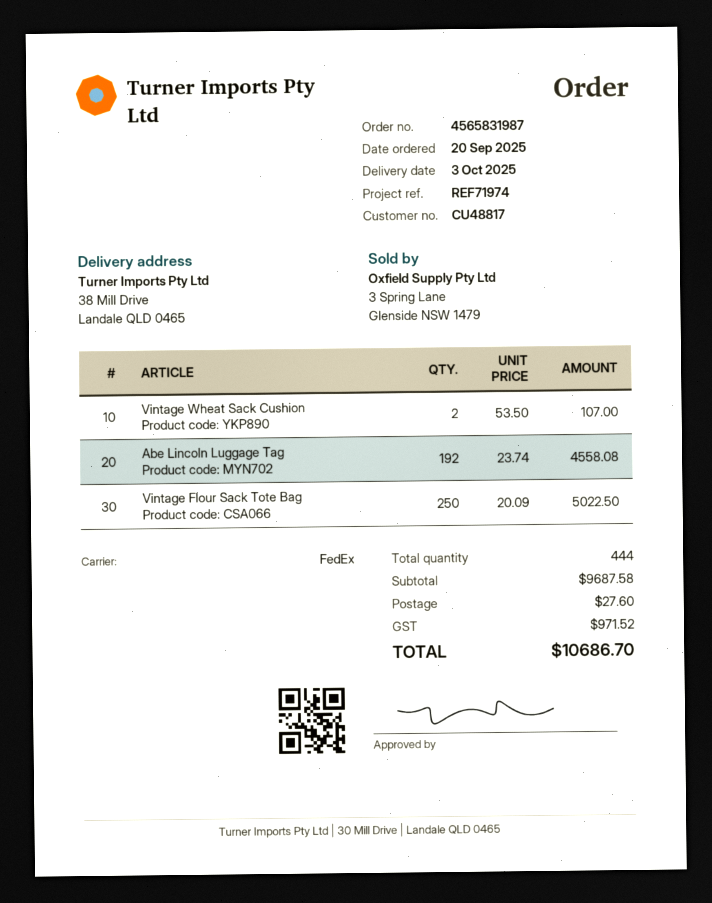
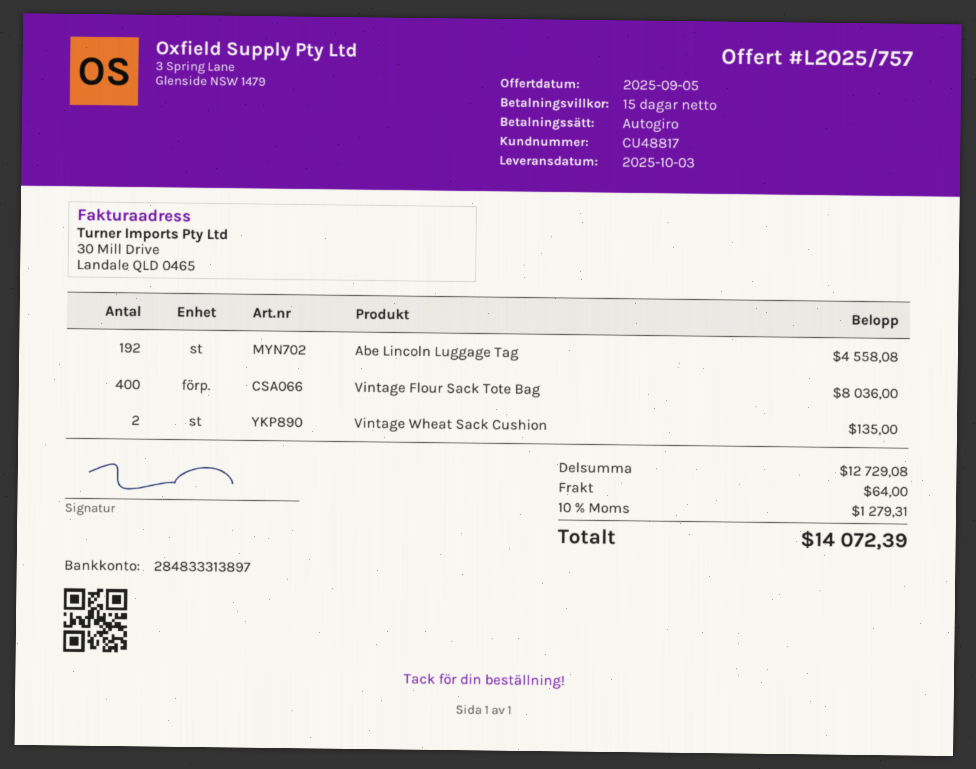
Vintage Wheat Sack Cushion: 2 for 107.00 -> 2 for 135.00
Vintage Flour Sack Tote Bag: 250 for 5022.50 -> 400 for 8036.00
subtotal: 9687.58 -> 12729.08
shipping: 27.60 -> 64.00
tax: 971.52 -> 1279.31
total: 10686.70 -> 14072.39

